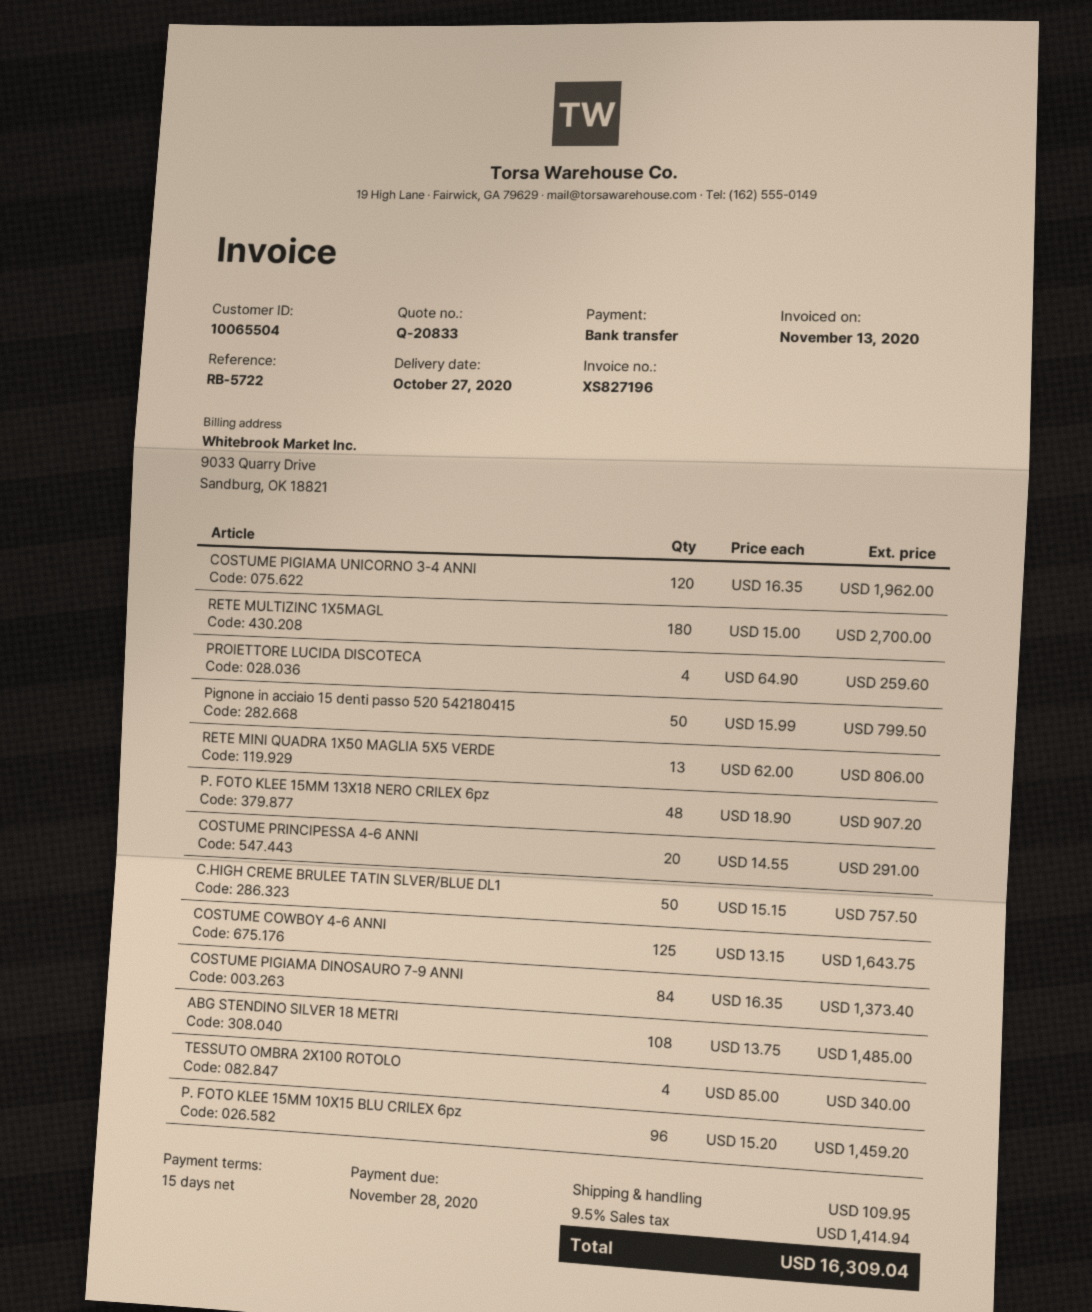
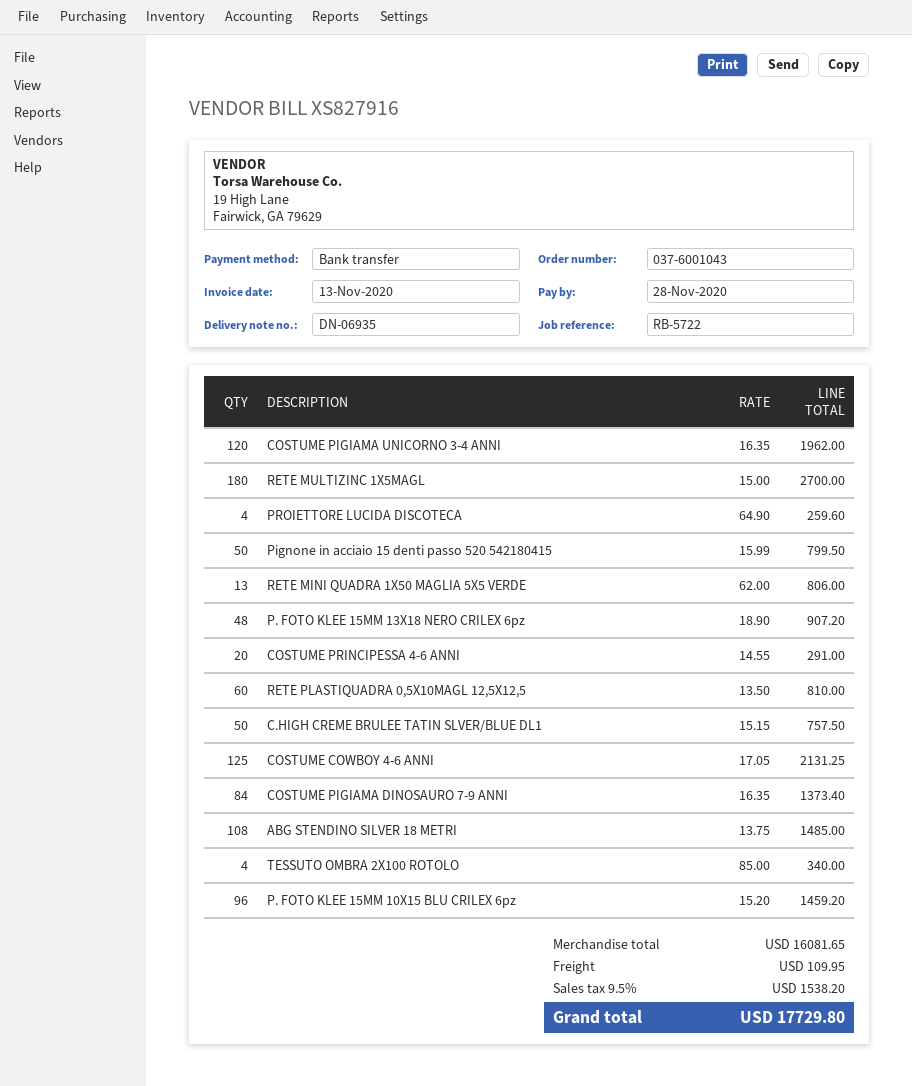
invoice number: XS827196 -> XS827916
COSTUME COWBOY 4-6 ANNI: 125 x 13.15 = 1643.75 -> 125 x 17.05 = 2131.25
RETE PLASTIQUADRA 0,5X10MAGL 12,5X12,5: none -> 60 x 13.50 = 810.00
tax: 9.5% = 1414.94 -> 9.5% = 1538.20
total: 16309.04 -> 17729.80

